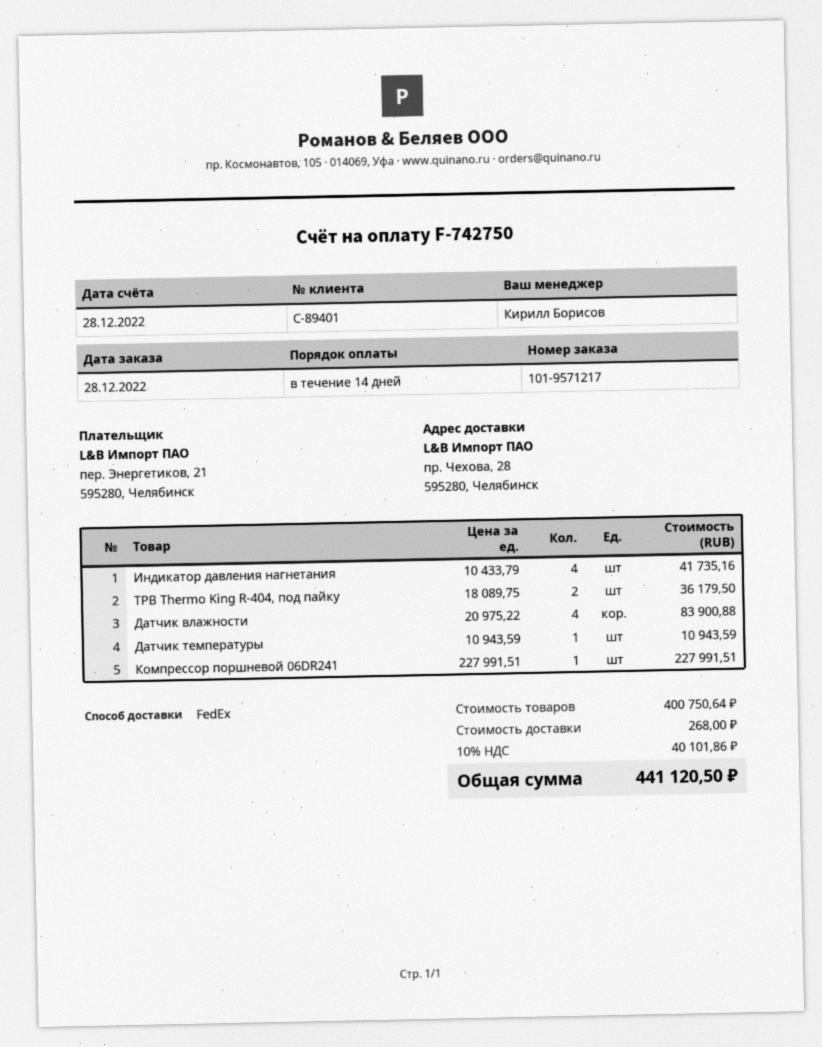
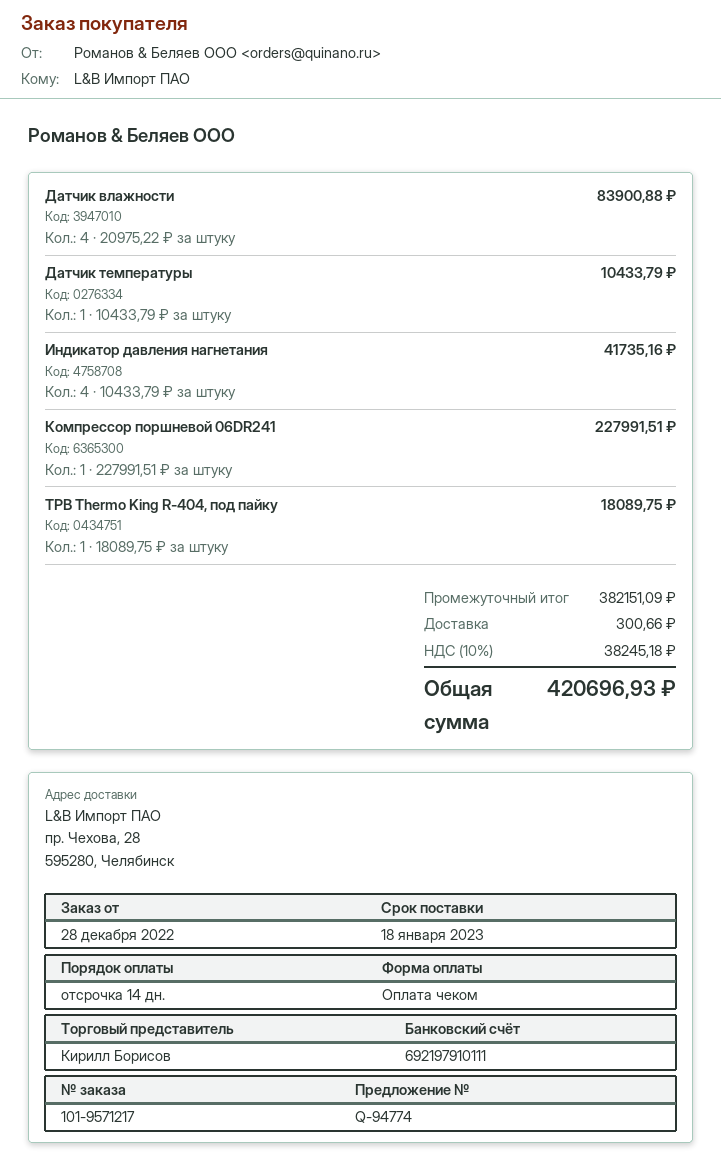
ТРВ Thermo King R-404, под пайку: 2 x 18089.75 = 36179.50 -> 1 x 18089.75 = 18089.75
Датчик температуры: 1 x 10943.59 = 10943.59 -> 1 x 10433.79 = 10433.79
subtotal: 400750.64 -> 382151.09
shipping: 268.00 -> 300.66
tax: 10% = 40101.86 -> 10% = 38245.18
total: 441120.50 -> 420696.93

